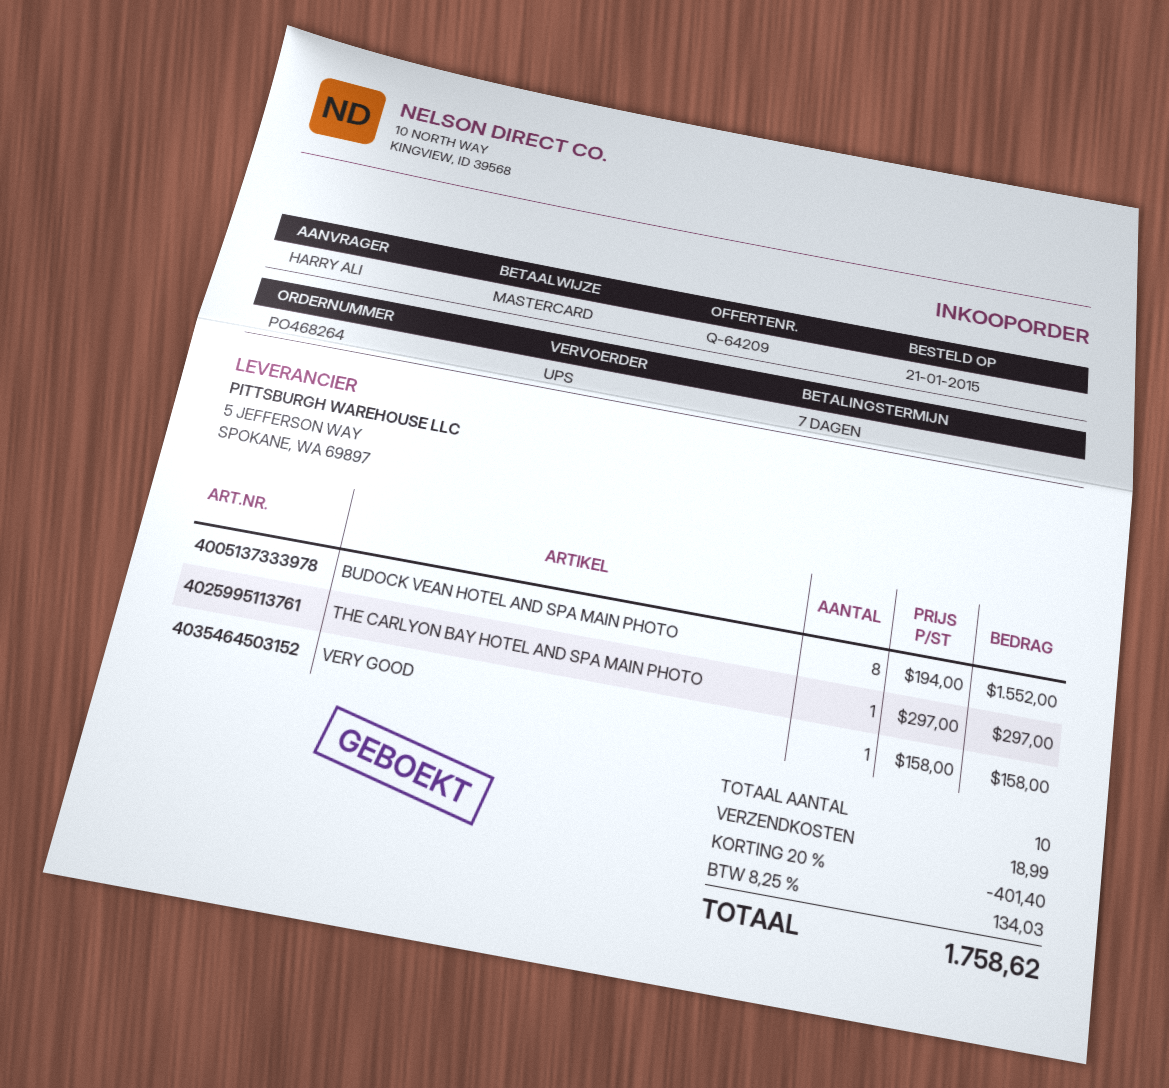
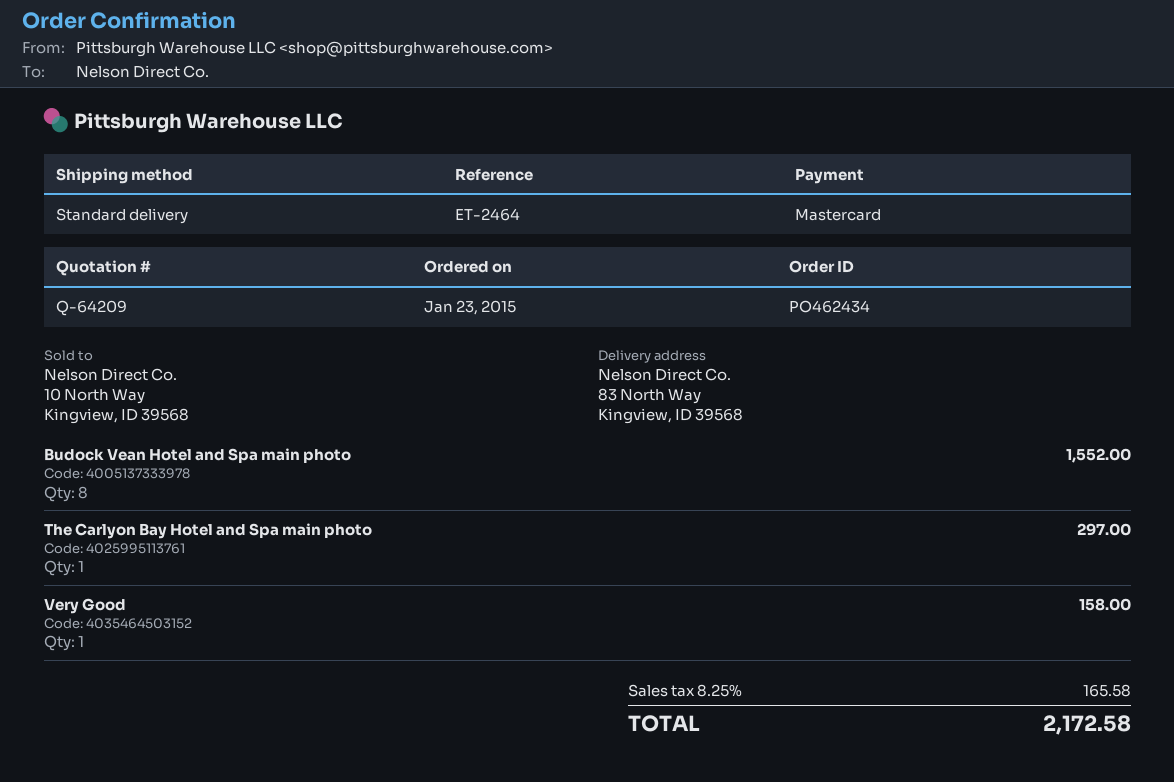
order number: PO468264 -> PO462434
order date: 2015-01-21 -> 2015-01-23
shipping method: UPS -> standard
discount: 20% = 401.40 -> none
shipping: 18.99 -> none
tax: 8.25% = 134.03 -> 8.25% = 165.58
total: 1758.62 -> 2172.58

